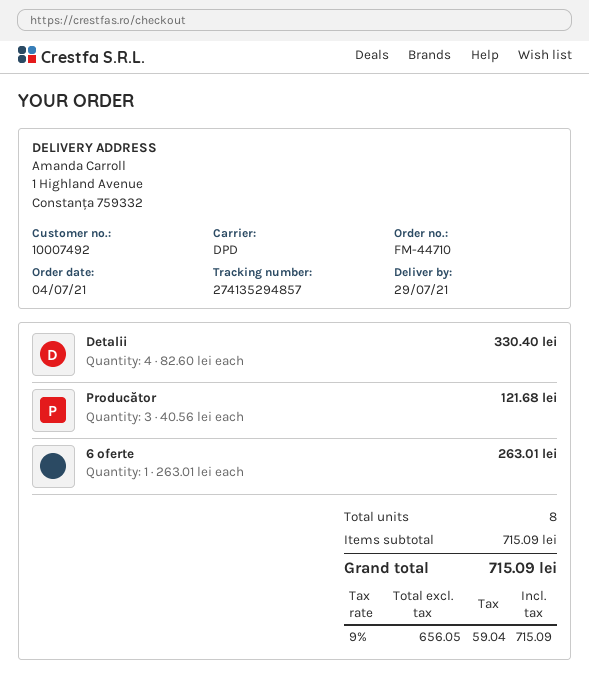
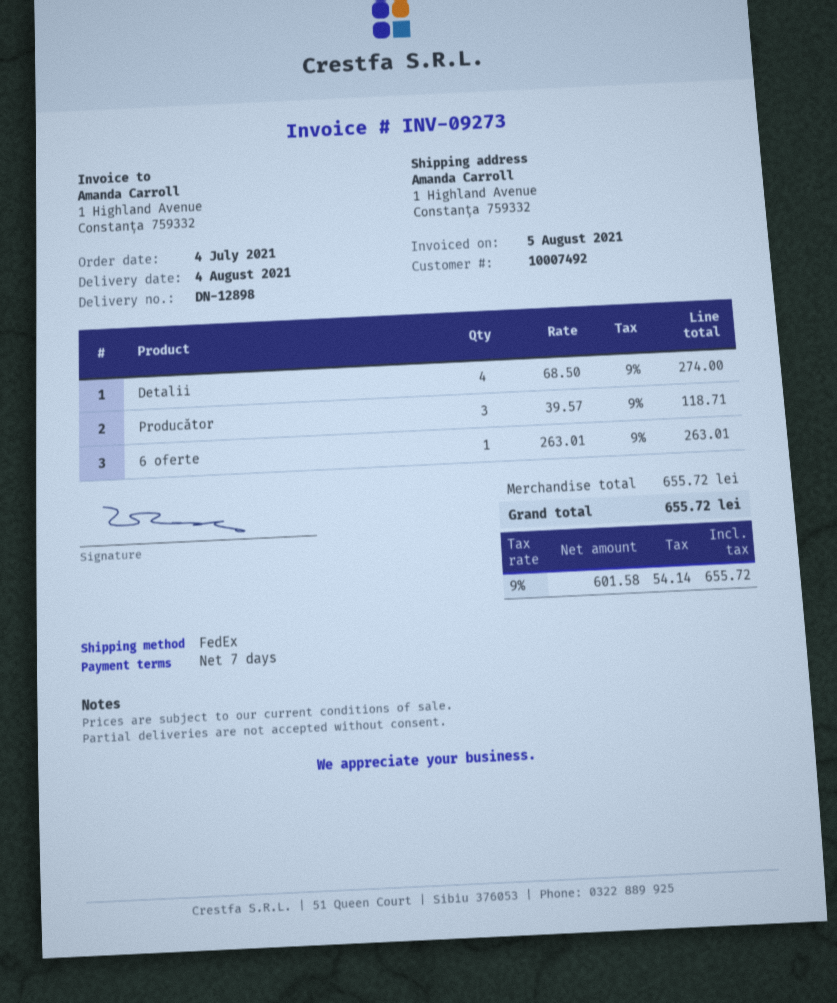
delivery date: 2021-07-29 -> 2021-08-04
shipping method: DPD -> FedEx
Detalii: 4 x 82.60 = 330.40 -> 4 x 68.50 = 274.00
Producător: 3 x 40.56 = 121.68 -> 3 x 39.57 = 118.71
subtotal: 715.09 -> 655.72
net: 656.05 -> 601.58
tax: 9% = 59.04 -> 9% = 54.14
total: 715.09 -> 655.72

